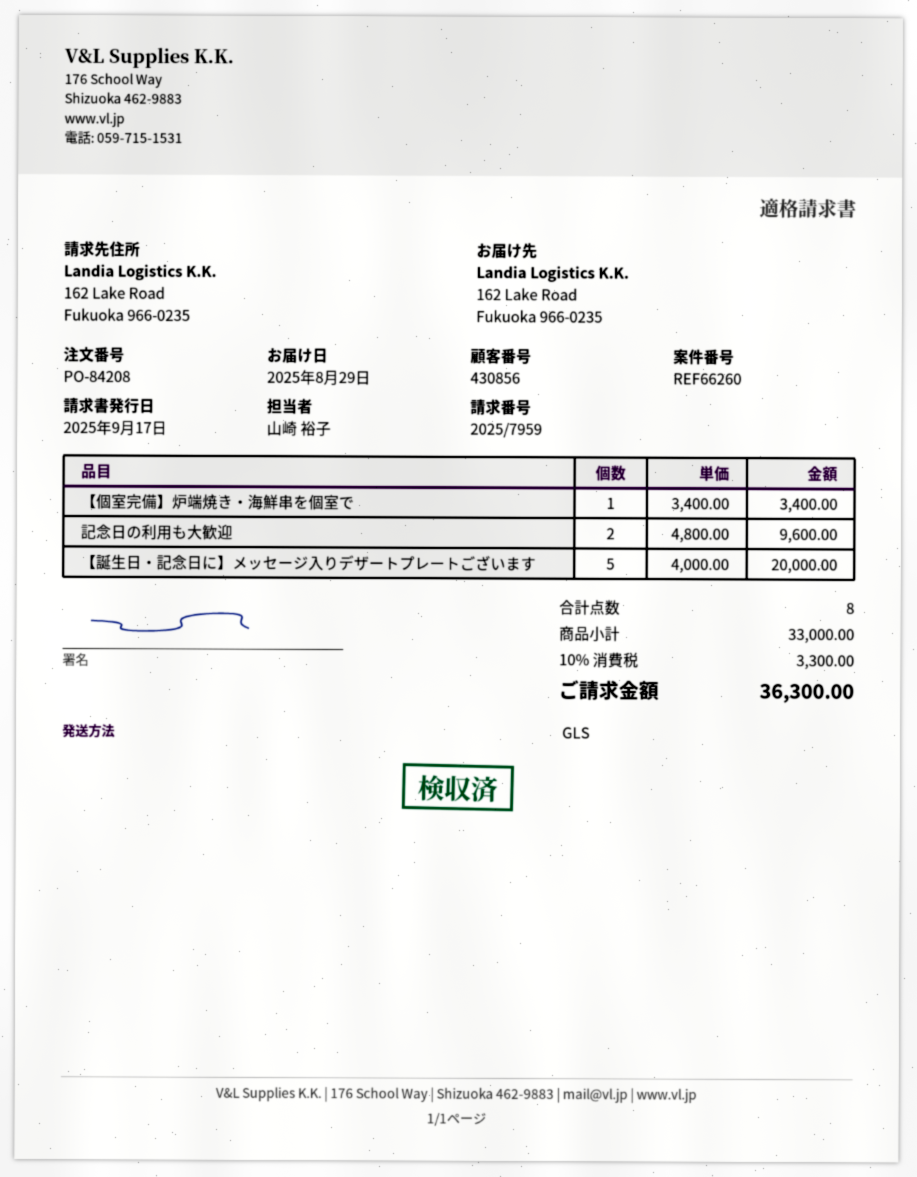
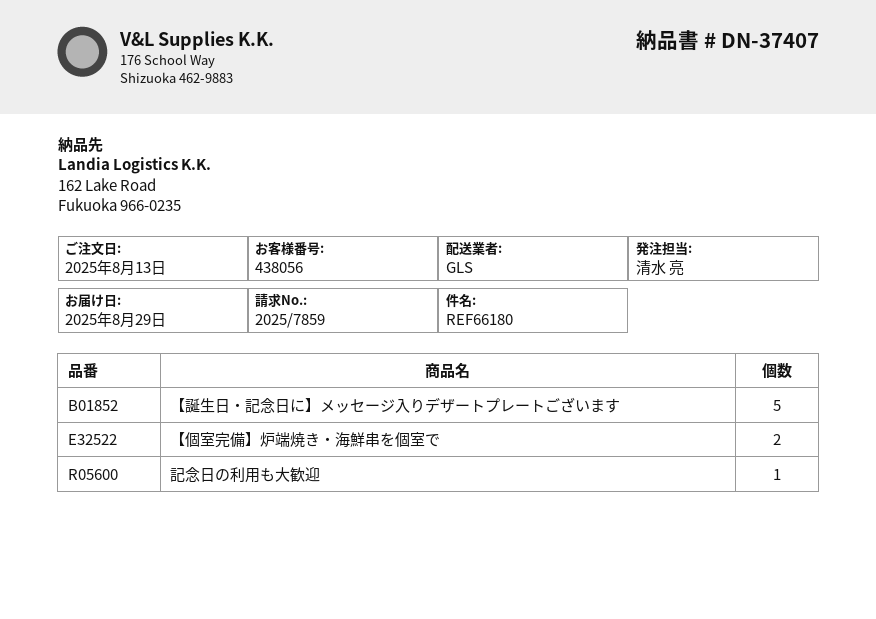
invoice number: 2025/7959 -> 2025/7859
customer number: 430856 -> 438056
reference: REF66260 -> REF66180
【個室完備】炉端焼き・海鮮串を個室で: 1 -> 2
記念日の利用も大歓迎: 2 -> 1

